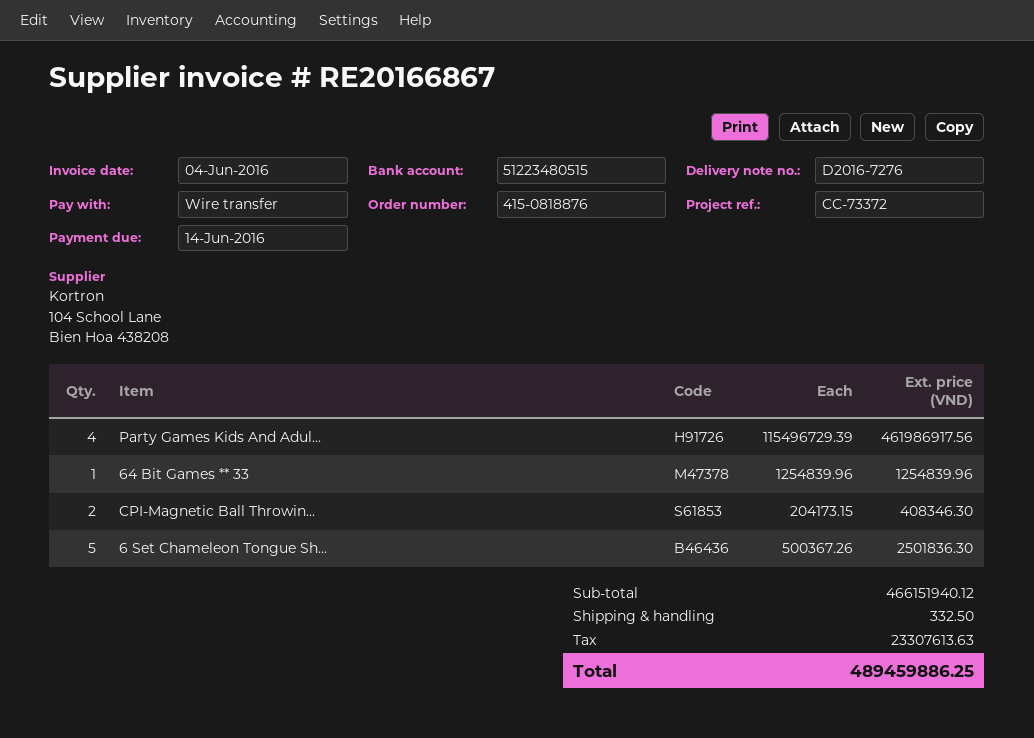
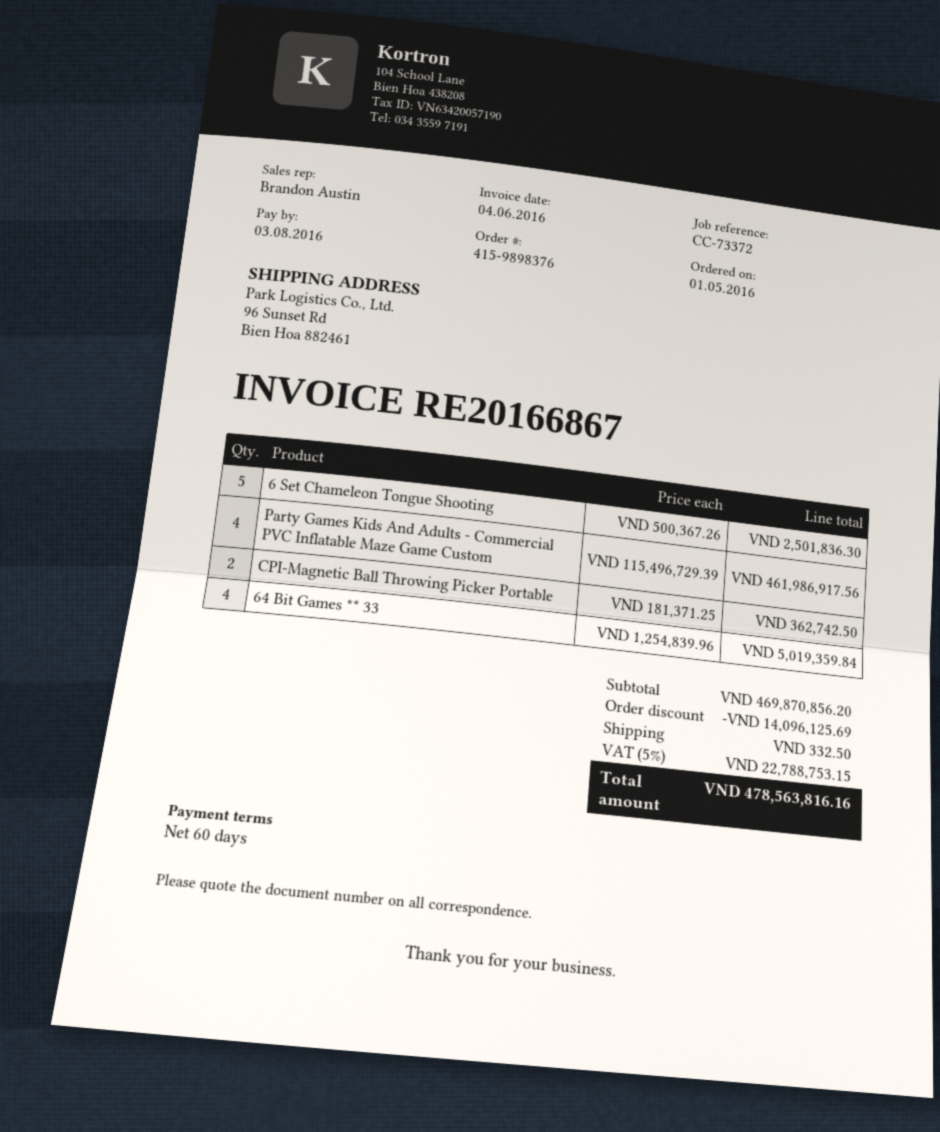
order number: 415-0818876 -> 415-9898376
due date: 2016-06-14 -> 2016-08-03
64 Bit Games ** 33: 1 x 1254839.96 = 1254839.96 -> 4 x 1254839.96 = 5019359.84
CPI-Magnetic Ball Throwin...: 2 x 204173.15 = 408346.30 -> 2 x 181371.25 = 362742.50
subtotal: 466151940.12 -> 469870856.20
discount: none -> 14096125.69
tax: 23307613.63 -> 22788753.15
total: 489459886.25 -> 478563816.16

